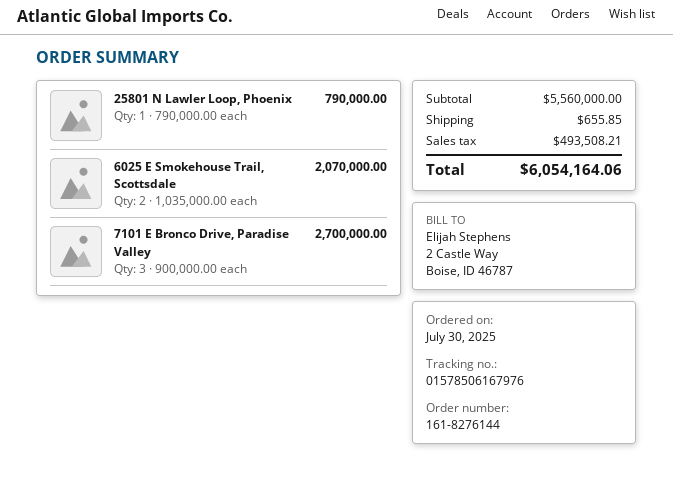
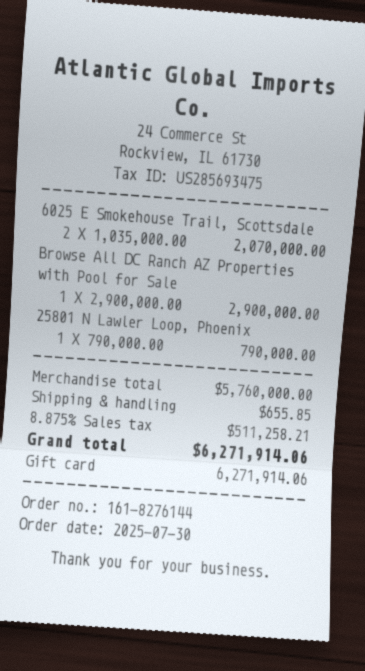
7101 E Bronco Drive, Paradise Valley: 3 x 900000.00 = 2700000.00 -> none
Browse All DC Ranch AZ Properties with Pool for Sale: none -> 1 x 2900000.00 = 2900000.00
subtotal: 5560000.00 -> 5760000.00
tax: 493508.21 -> 511258.21
total: 6054164.06 -> 6271914.06

